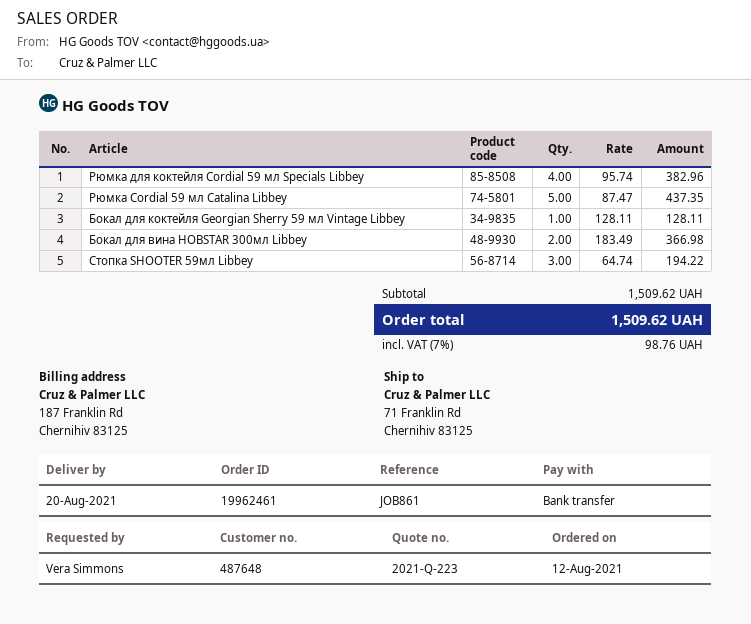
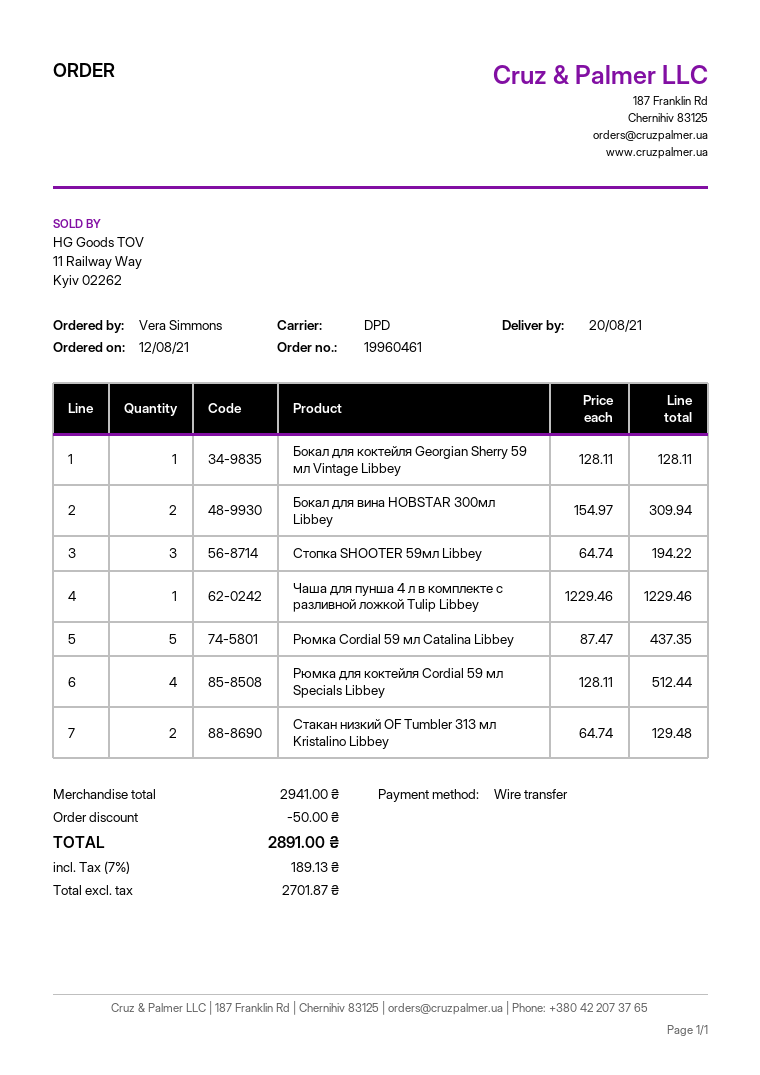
order number: 19962461 -> 19960461
Рюмка для коктейля Cordial 59 мл Specials Libbey: 4 x 95.74 = 382.96 -> 4 x 128.11 = 512.44
Бокал для вина HOBSTAR 300мл Libbey: 2 x 183.49 = 366.98 -> 2 x 154.97 = 309.94
Чаша для пунша 4 л в комплекте с разливной ложкой Tulip Libbey: none -> 1 x 1229.46 = 1229.46
Стакан низкий OF Tumbler 313 мл Kristalino Libbey: none -> 2 x 64.74 = 129.48
subtotal: 1509.62 -> 2941.00
discount: none -> 50.00
tax: 7% = 98.76 -> 7% = 189.13
total: 1509.62 -> 2891.00

